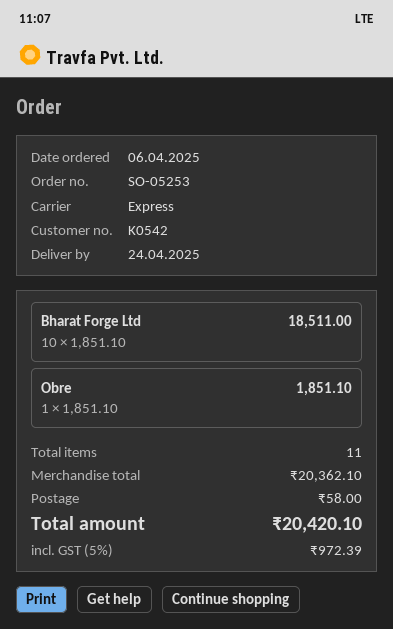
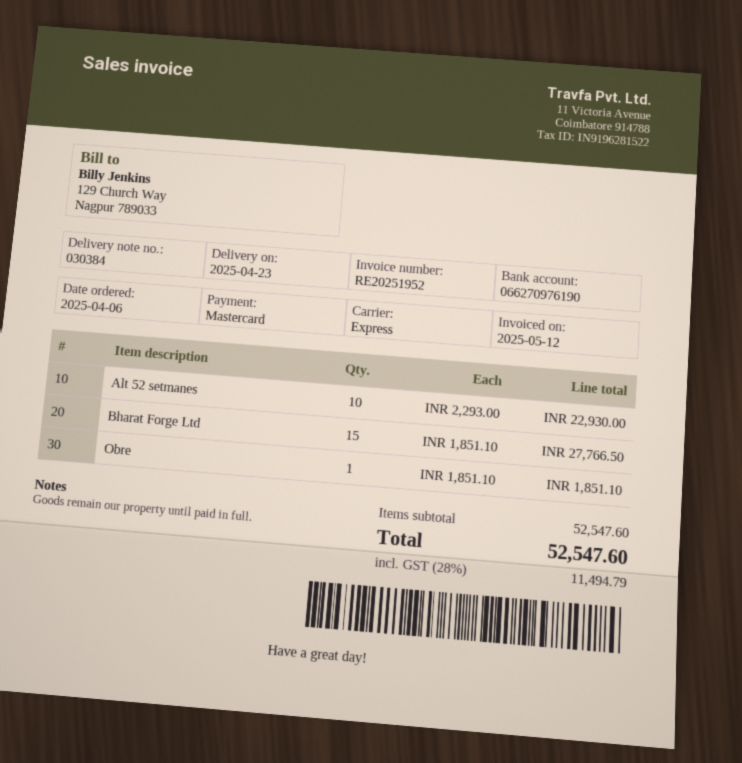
delivery date: 2025-04-24 -> 2025-04-23
Bharat Forge Ltd: 10 x 1851.10 = 18511.00 -> 15 x 1851.10 = 27766.50
Alt 52 setmanes: none -> 10 x 2293.00 = 22930.00
subtotal: 20362.10 -> 52547.60
shipping: 58.00 -> none
tax: 5% = 972.39 -> 28% = 11494.79
total: 20420.10 -> 52547.60

